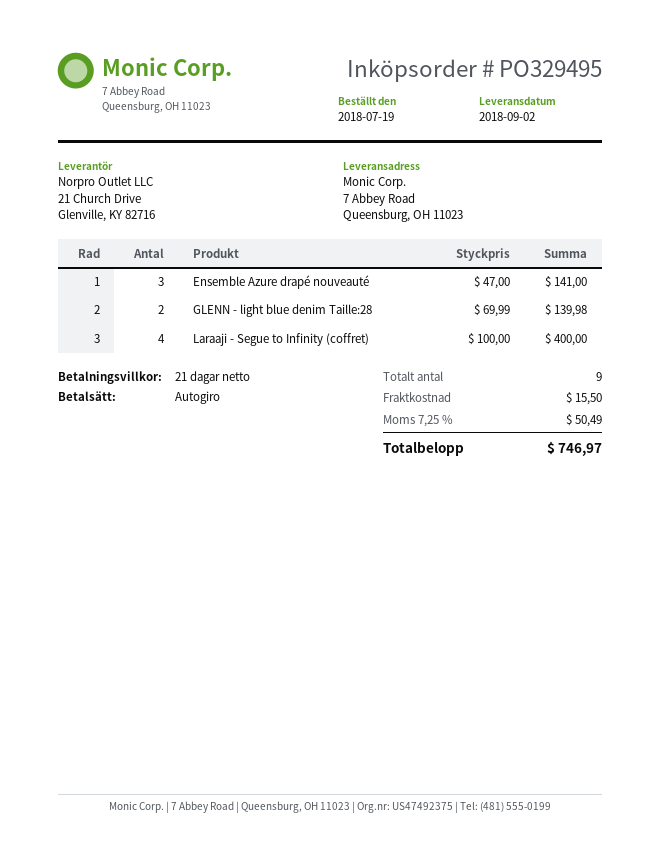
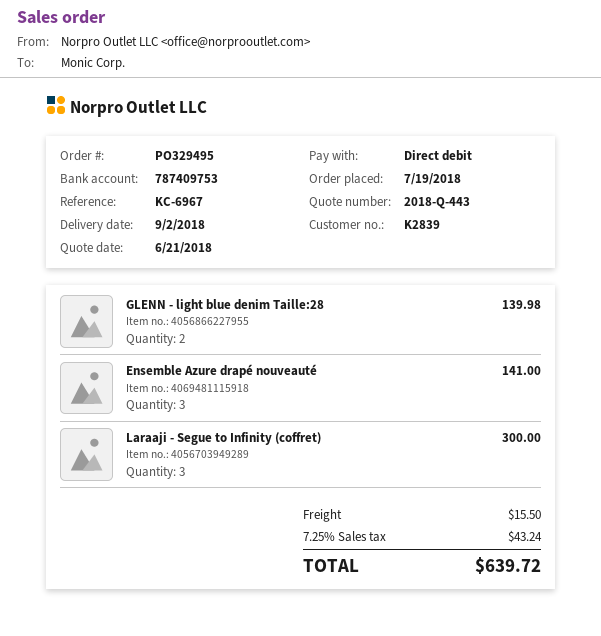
Laraaji - Segue to Infinity (coffret): 4 for 400.00 -> 3 for 300.00
tax: 7.25% = 50.49 -> 7.25% = 43.24
total: 746.97 -> 639.72

